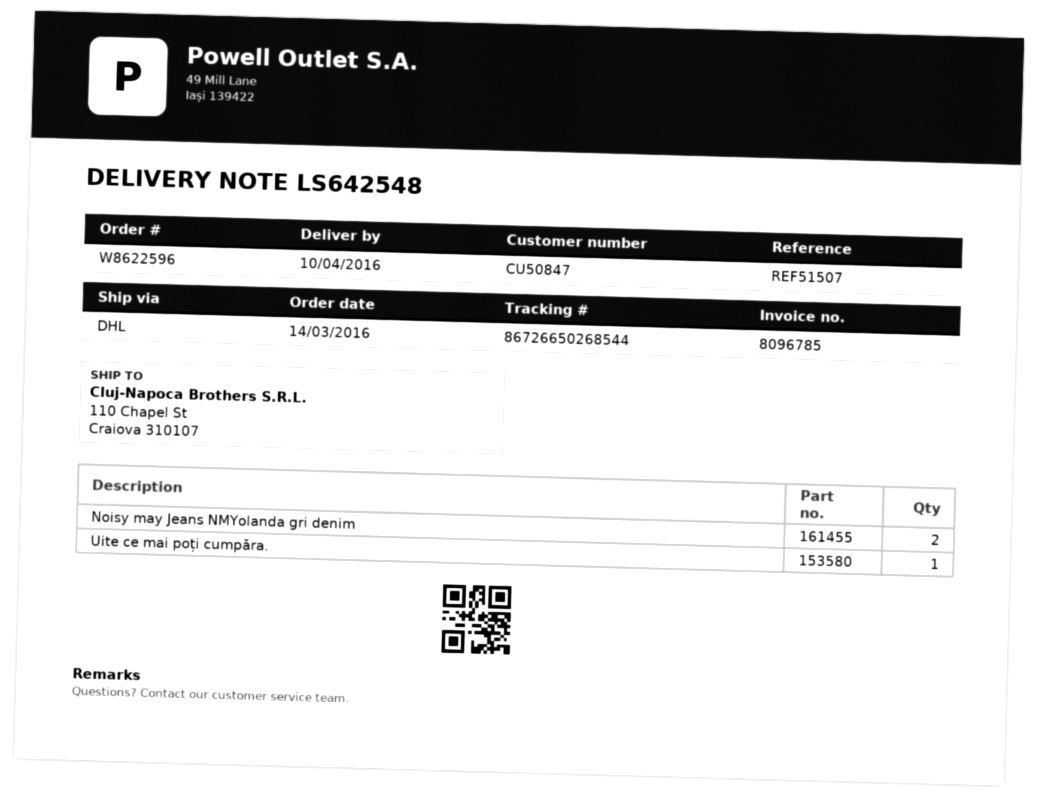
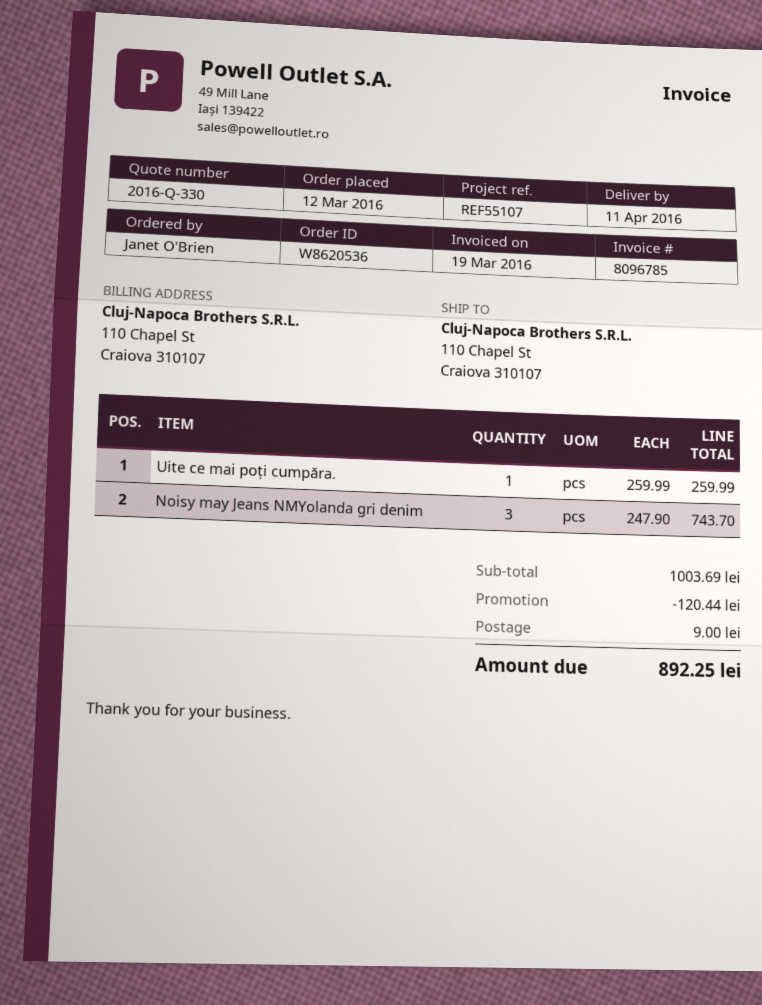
order number: W8622596 -> W8620536
order date: 2016-03-14 -> 2016-03-12
delivery date: 2016-04-10 -> 2016-04-11
reference: REF51507 -> REF55107
Noisy may Jeans NMYolanda gri denim: 2 -> 3

